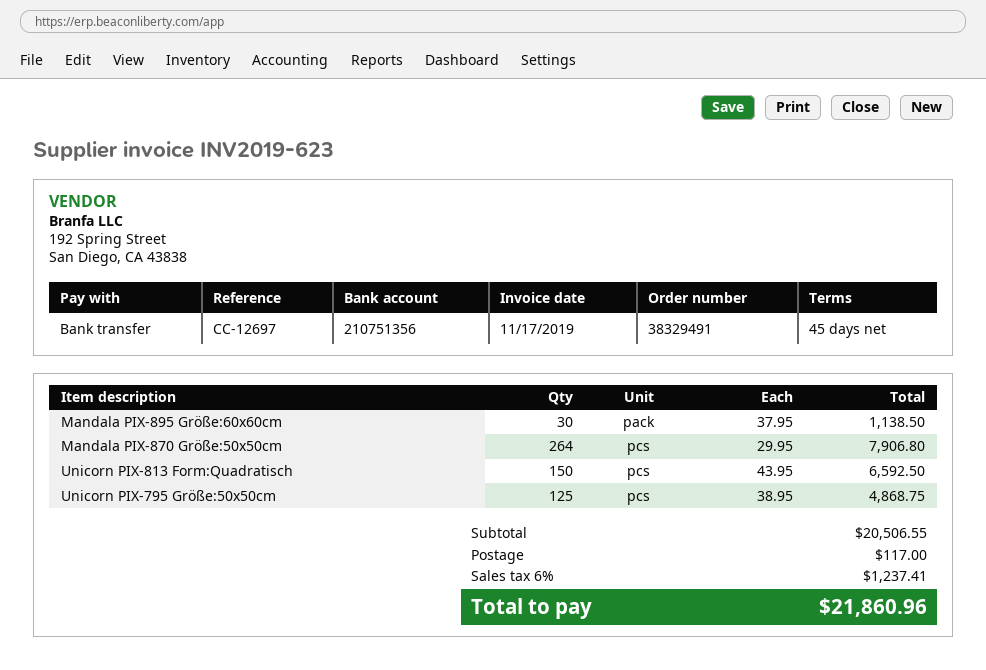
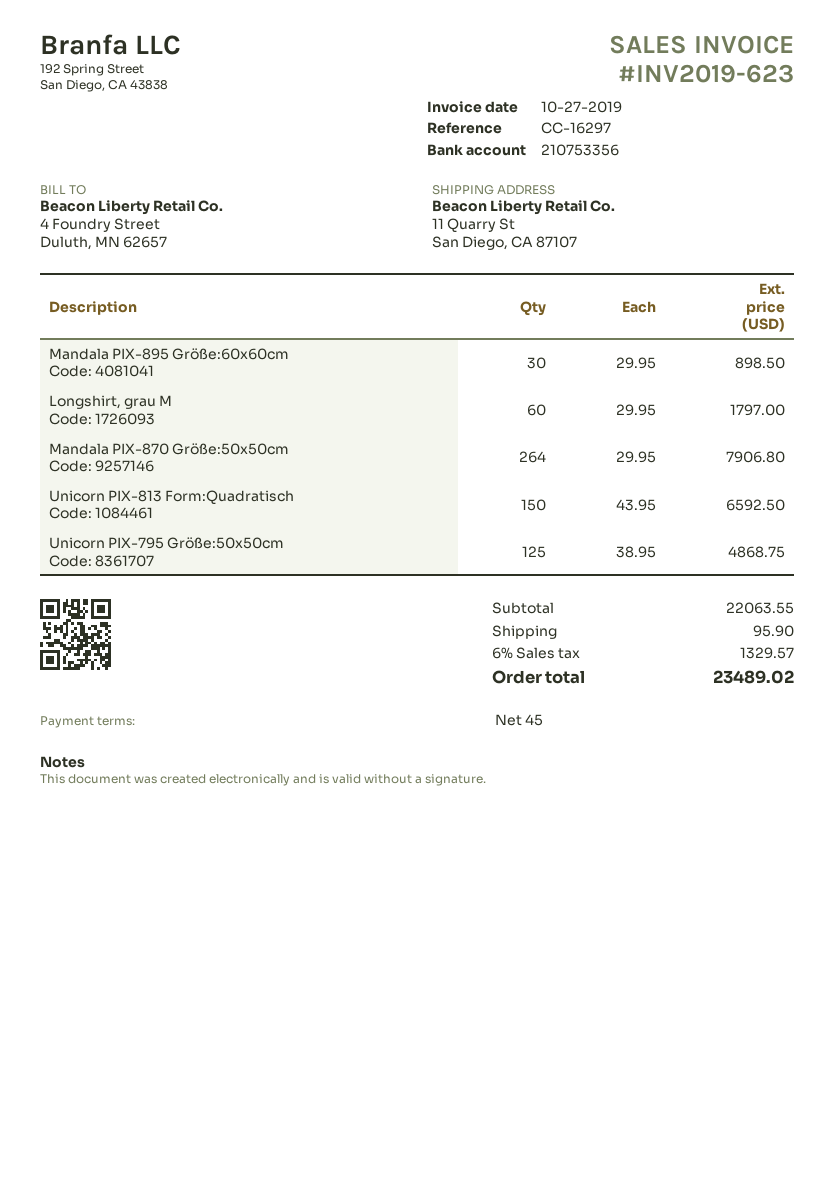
invoice date: 2019-11-17 -> 2019-10-27
reference: CC-12697 -> CC-16297
bank account: 210751356 -> 210753356
Mandala PIX-895 Größe:60x60cm: 30 x 37.95 = 1138.50 -> 30 x 29.95 = 898.50
Longshirt, grau M: none -> 60 x 29.95 = 1797.00
subtotal: 20506.55 -> 22063.55
shipping: 117.00 -> 95.90
tax: 6% = 1237.41 -> 6% = 1329.57
total: 21860.96 -> 23489.02

